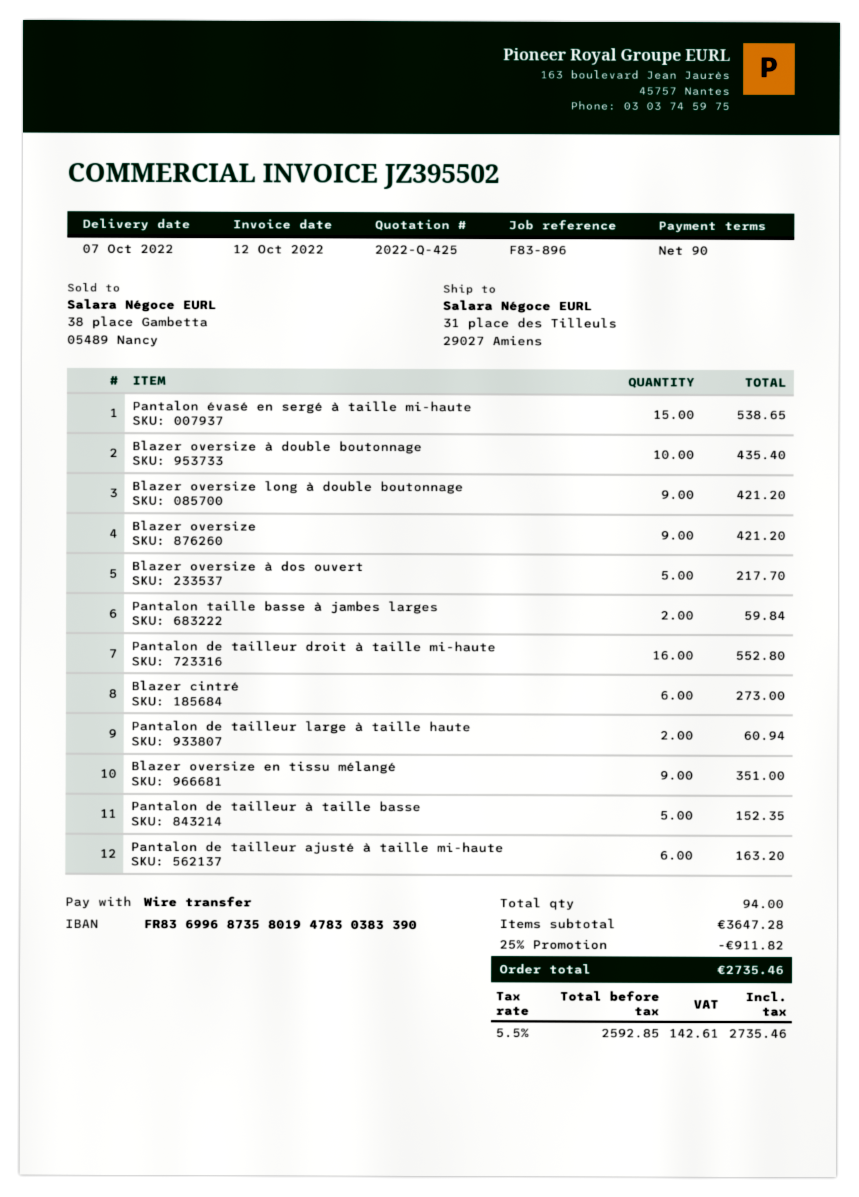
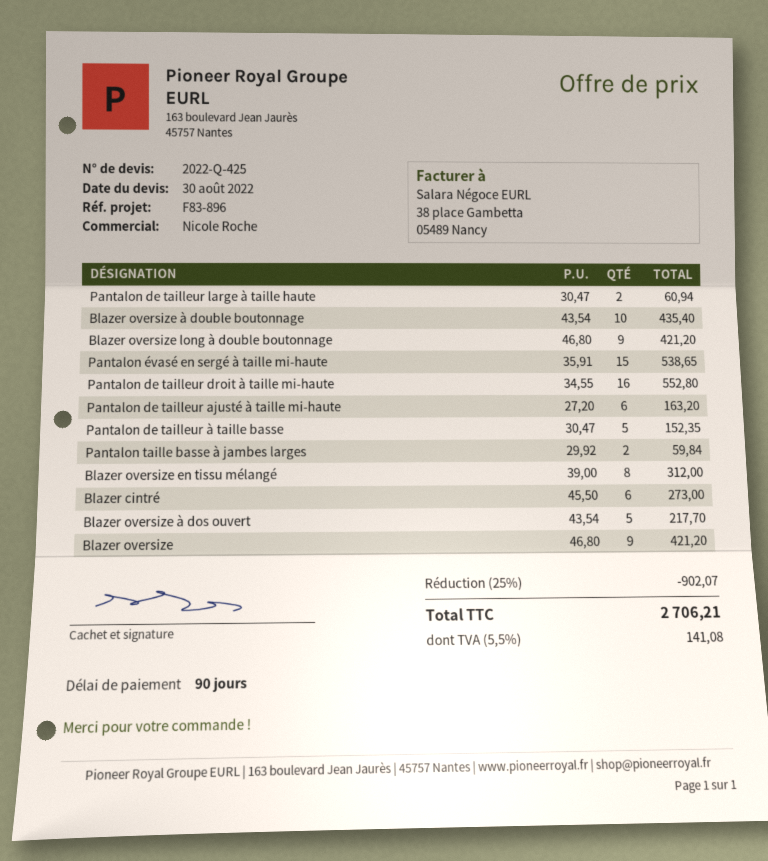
Blazer oversize en tissu mélangé: 9 for 351.00 -> 8 for 312.00
discount: 25% = 911.82 -> 25% = 902.07
tax: 5.5% = 142.61 -> 5.5% = 141.08
total: 2735.46 -> 2706.21

